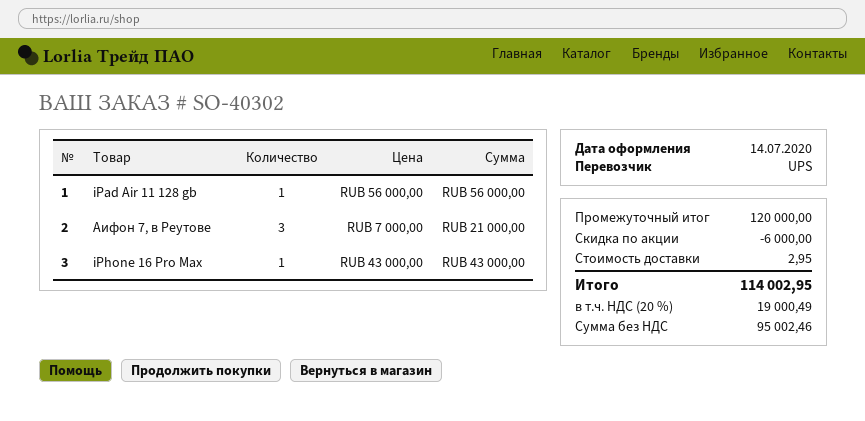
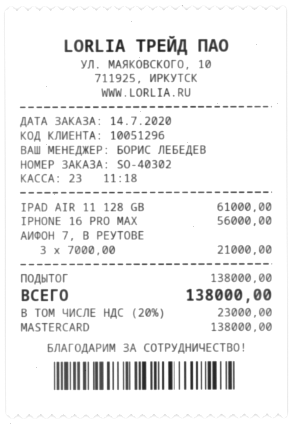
iPad Air 11 128 gb: 1 x 56000.00 = 56000.00 -> 1 x 61000.00 = 61000.00
iPhone 16 Pro Max: 1 x 43000.00 = 43000.00 -> 1 x 56000.00 = 56000.00
subtotal: 120000.00 -> 138000.00
discount: 6000.00 -> none
shipping: 2.95 -> none
tax: 20% = 19000.49 -> 20% = 23000.00
total: 114002.95 -> 138000.00

